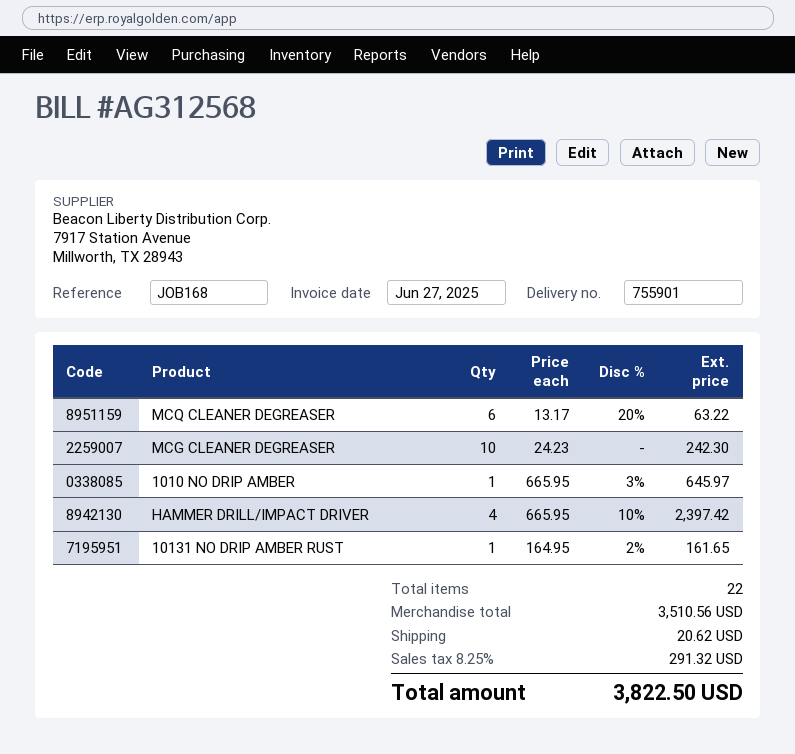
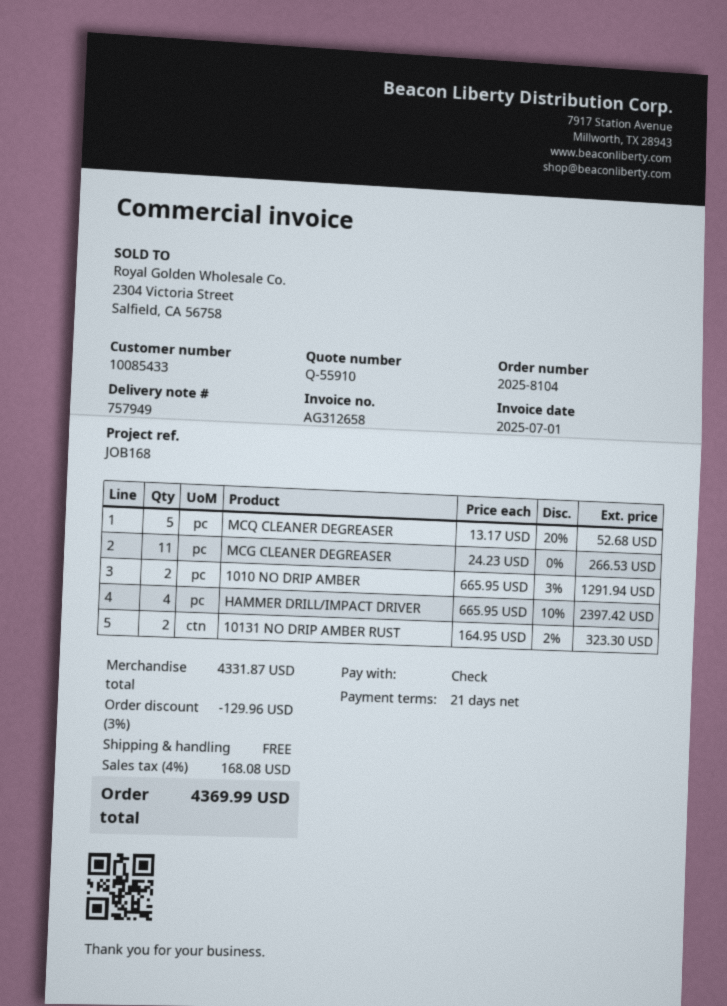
delivery note number: 755901 -> 757949
invoice number: AG312568 -> AG312658
invoice date: 2025-06-27 -> 2025-07-01
MCQ CLEANER DEGREASER: 6 x 13.17 - 20% = 63.22 -> 5 x 13.17 - 20% = 52.68
MCG CLEANER DEGREASER: 10 x 24.23 = 242.30 -> 11 x 24.23 = 266.53
1010 NO DRIP AMBER: 1 x 665.95 - 3% = 645.97 -> 2 x 665.95 - 3% = 1291.94
10131 NO DRIP AMBER RUST: 1 x 164.95 - 2% = 161.65 -> 2 x 164.95 - 2% = 323.30
subtotal: 3510.56 -> 4331.87
discount: none -> 3% = 129.96
shipping: 20.62 -> 0.00
tax: 8.25% = 291.32 -> 4% = 168.08
total: 3822.50 -> 4369.99

